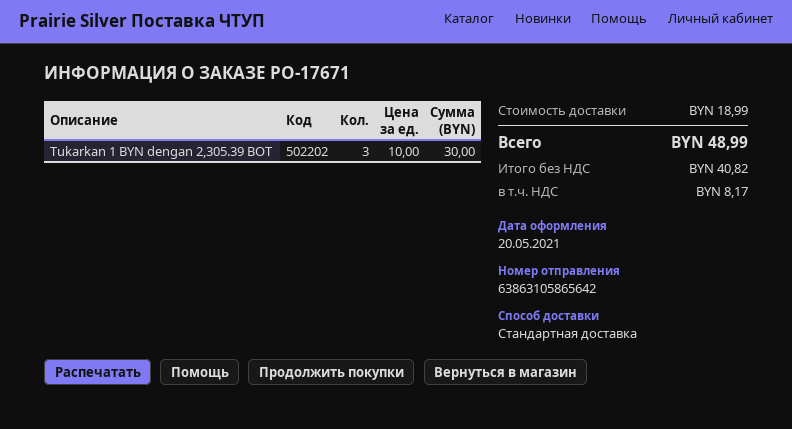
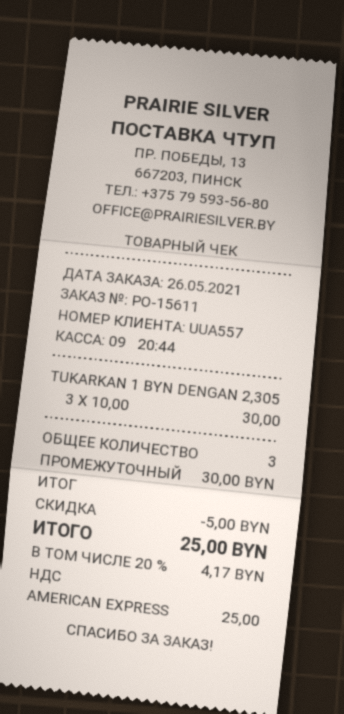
order number: PO-17671 -> PO-15611
order date: 2021-05-20 -> 2021-05-26
discount: none -> 5.00
shipping: 18.99 -> none
tax: 8.17 -> 4.17
total: 48.99 -> 25.00

